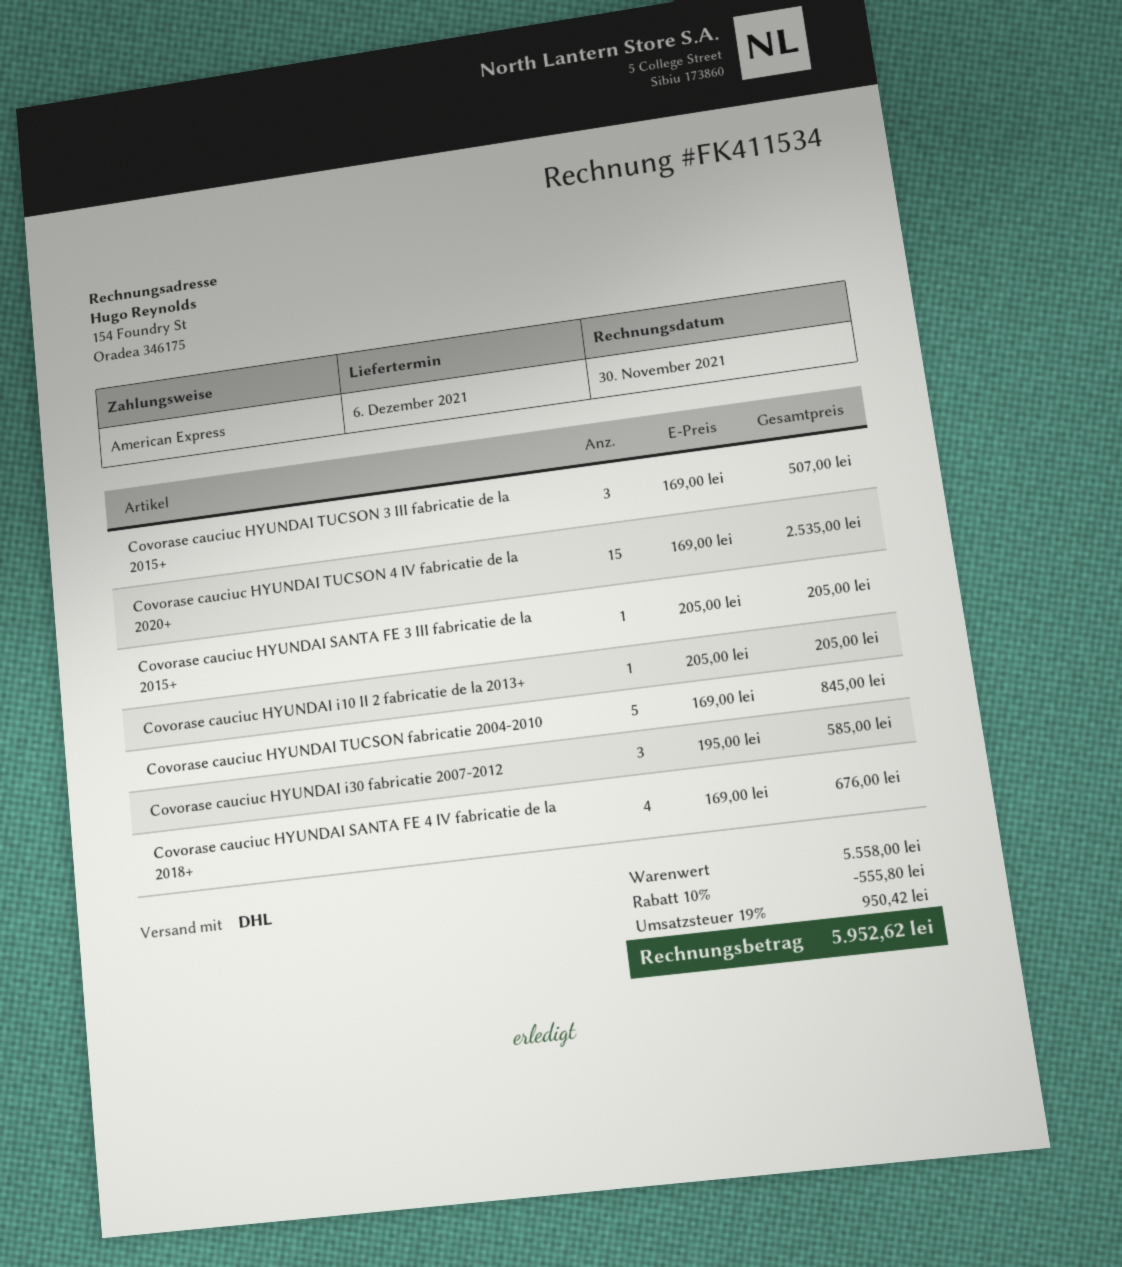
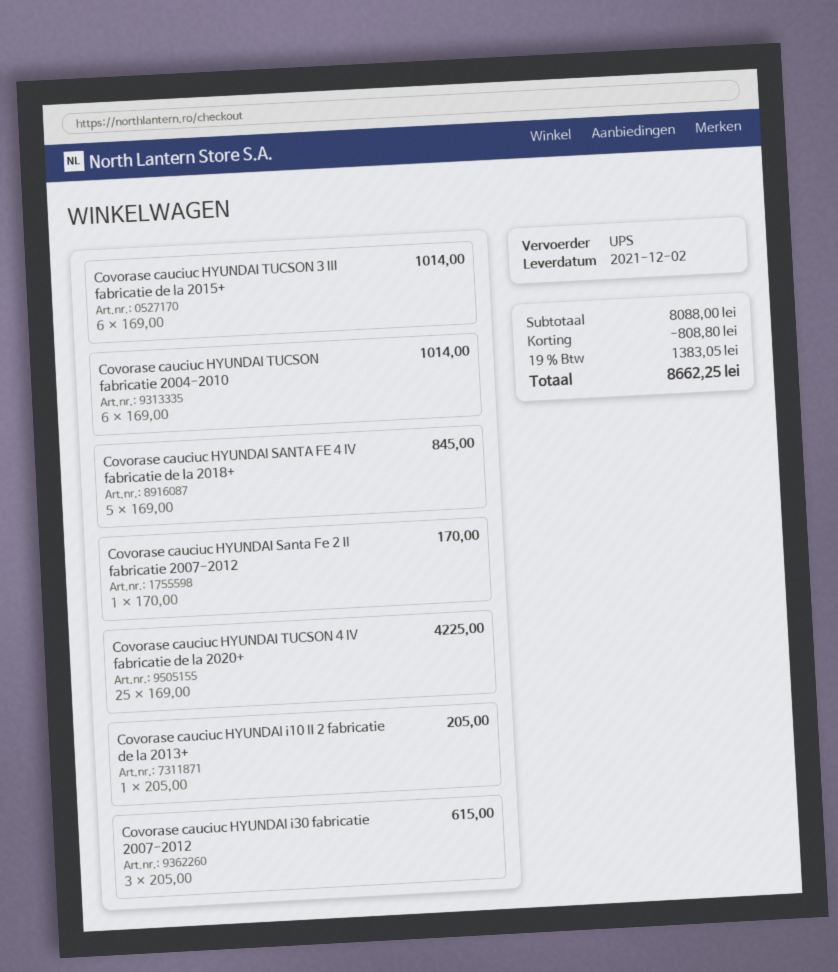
delivery date: 2021-12-06 -> 2021-12-02
shipping method: DHL -> UPS
Covorase cauciuc HYUNDAI TUCSON 3 III fabricatie de la 2015+: 3 x 169.00 = 507.00 -> 6 x 169.00 = 1014.00
Covorase cauciuc HYUNDAI TUCSON 4 IV fabricatie de la 2020+: 15 x 169.00 = 2535.00 -> 25 x 169.00 = 4225.00
Covorase cauciuc HYUNDAI SANTA FE 3 III fabricatie de la 2015+: 1 x 205.00 = 205.00 -> none
Covorase cauciuc HYUNDAI TUCSON fabricatie 2004-2010: 5 x 169.00 = 845.00 -> 6 x 169.00 = 1014.00
Covorase cauciuc HYUNDAI i30 fabricatie 2007-2012: 3 x 195.00 = 585.00 -> 3 x 205.00 = 615.00
Covorase cauciuc HYUNDAI SANTA FE 4 IV fabricatie de la 2018+: 4 x 169.00 = 676.00 -> 5 x 169.00 = 845.00
Covorase cauciuc HYUNDAI Santa Fe 2 II fabricatie 2007-2012: none -> 1 x 170.00 = 170.00
subtotal: 5558.00 -> 8088.00
discount: 555.80 -> 808.80
tax: 19% = 950.42 -> 19% = 1383.05
total: 5952.62 -> 8662.25

